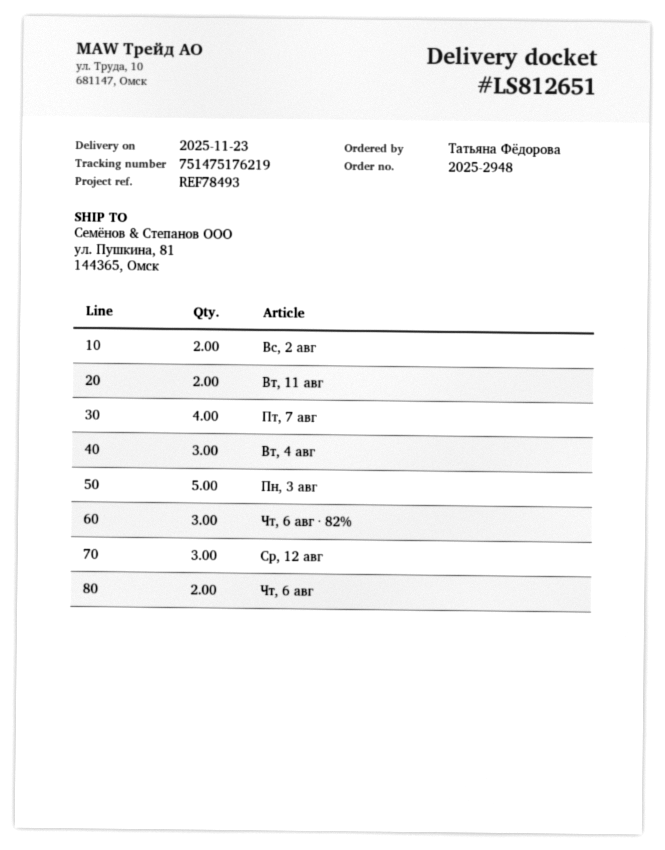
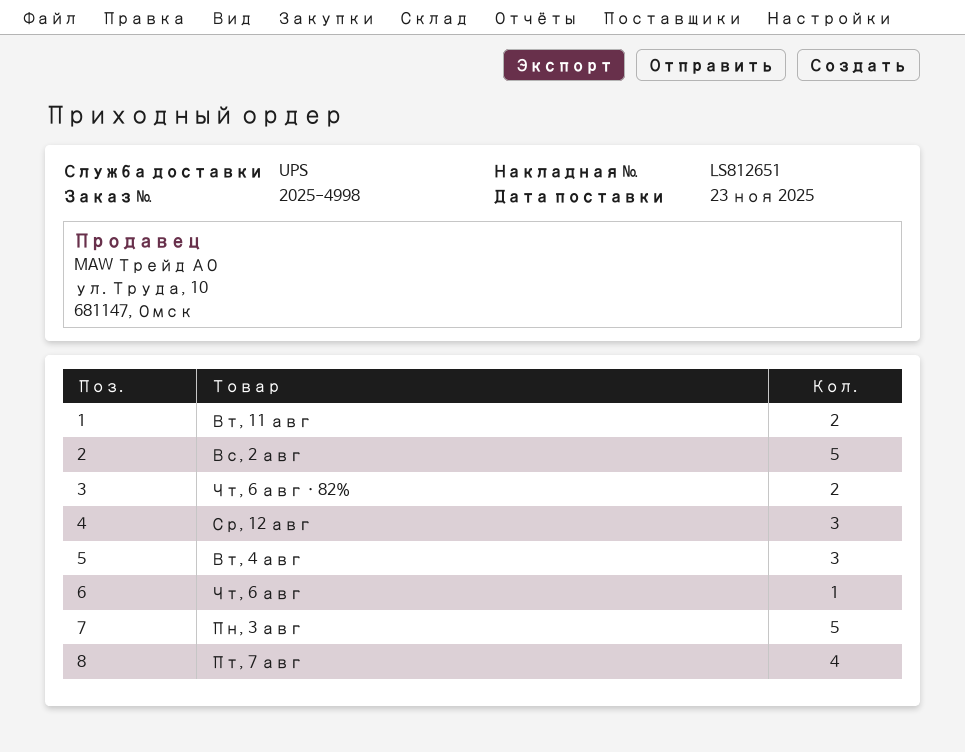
order number: 2025-2948 -> 2025-4998
Вс, 2 авг: 2 -> 5
Чт, 6 авг · 82%: 3 -> 2
Чт, 6 авг: 2 -> 1

